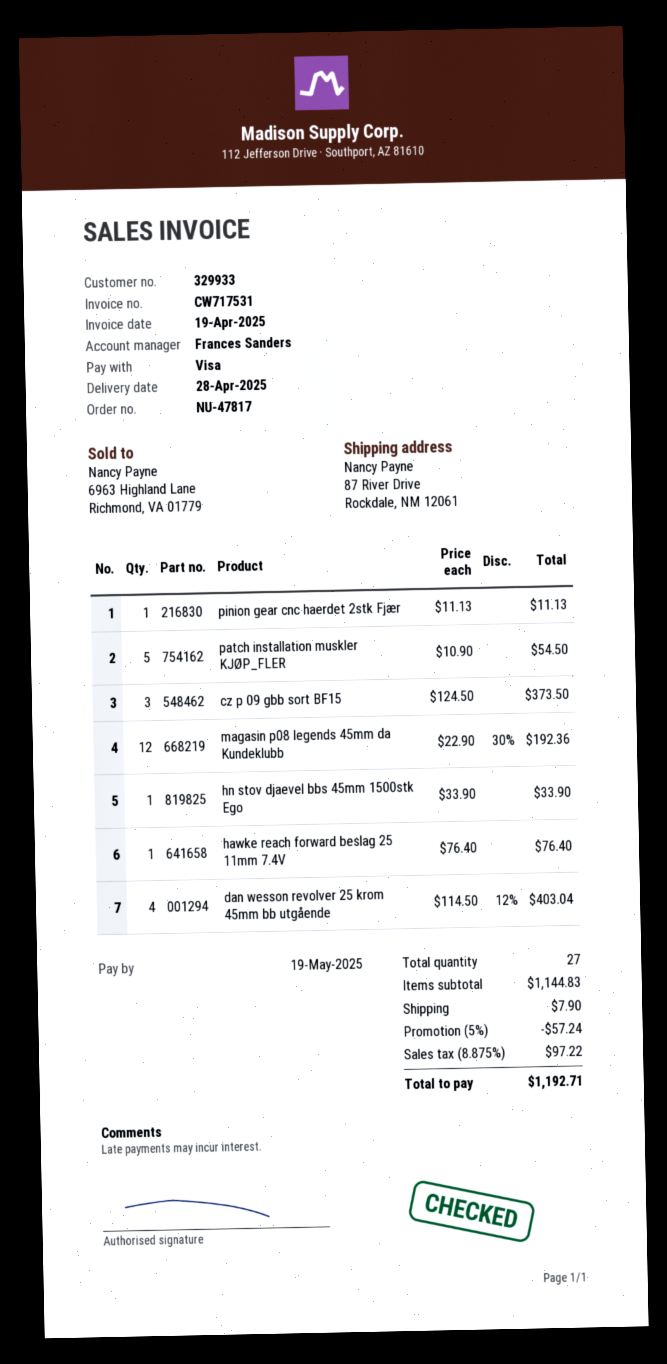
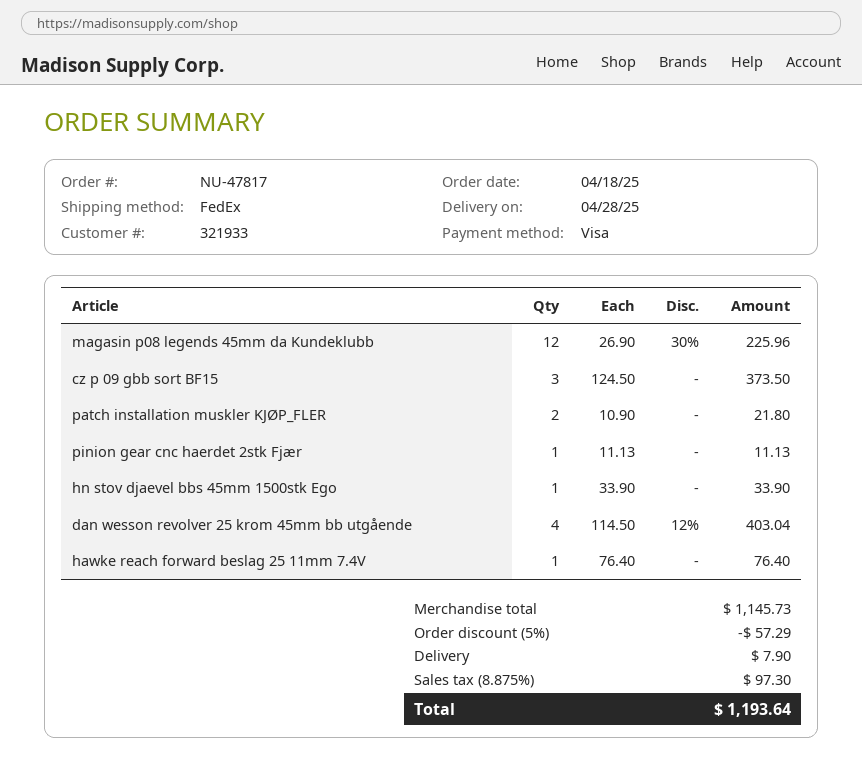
customer number: 329933 -> 321933
patch installation muskler KJØP_FLER: 5 x 10.90 = 54.50 -> 2 x 10.90 = 21.80
magasin p08 legends 45mm da Kundeklubb: 12 x 22.90 - 30% = 192.36 -> 12 x 26.90 - 30% = 225.96
subtotal: 1144.83 -> 1145.73
discount: 5% = 57.24 -> 5% = 57.29
tax: 8.875% = 97.22 -> 8.875% = 97.30
total: 1192.71 -> 1193.64

